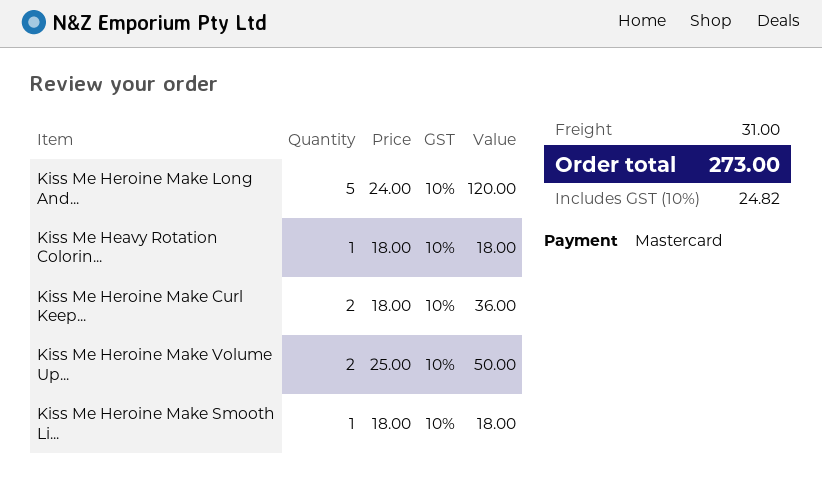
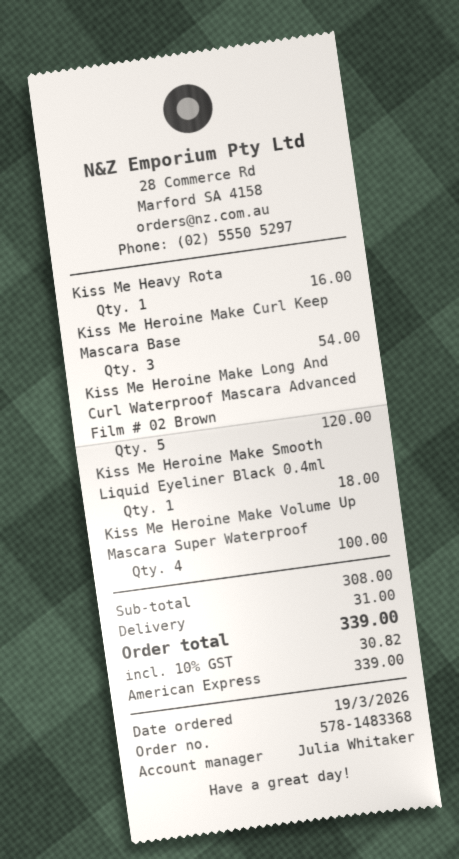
payment method: Mastercard -> American Express
Kiss Me Heavy Rotation Colorin...: 1 for 18.00 -> 1 for 16.00
Kiss Me Heroine Make Curl Keep...: 2 for 36.00 -> 3 for 54.00
Kiss Me Heroine Make Volume Up...: 2 for 50.00 -> 4 for 100.00
tax: 10% = 24.82 -> 10% = 30.82
total: 273.00 -> 339.00

